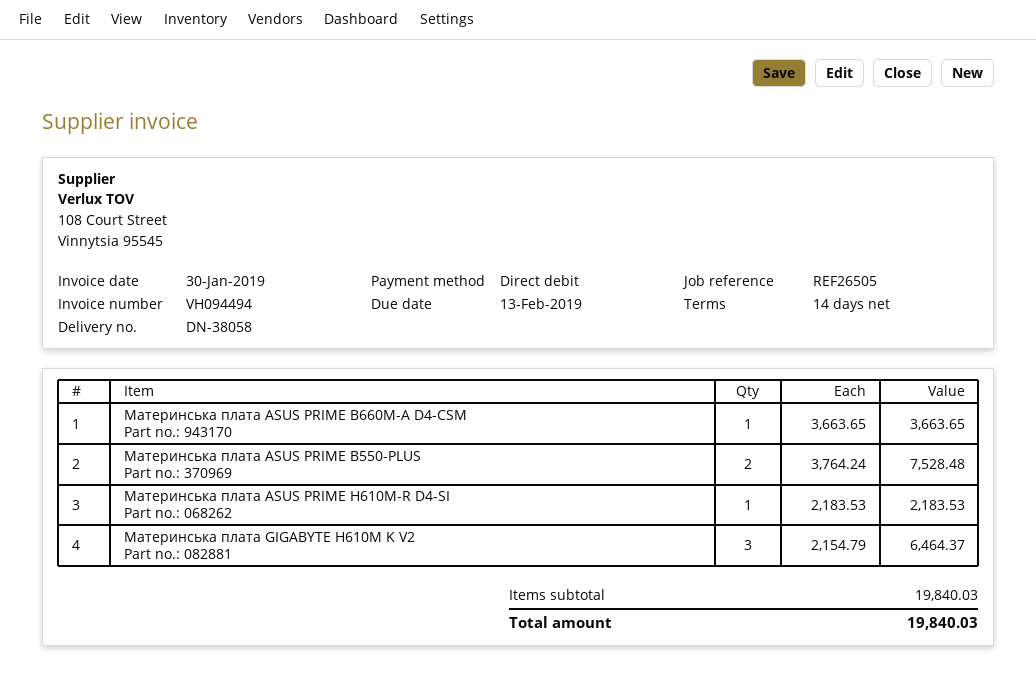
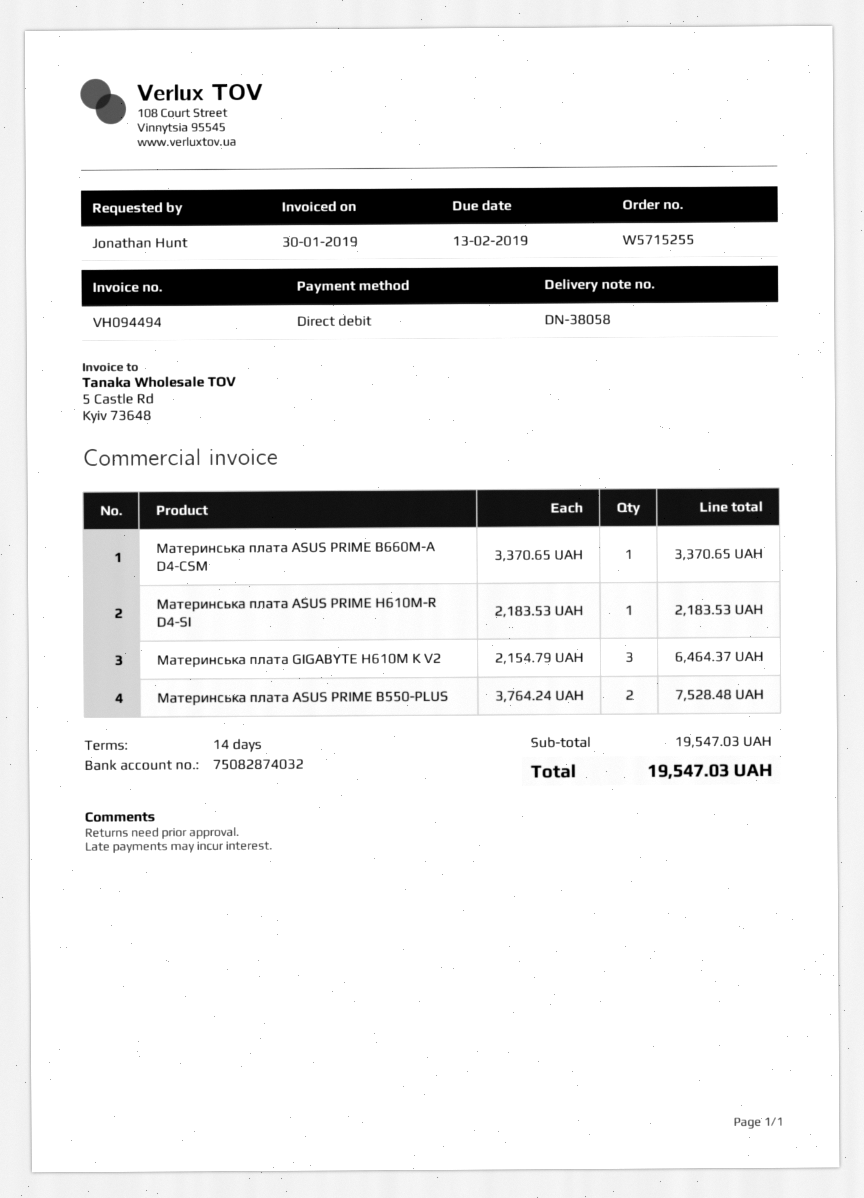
Материнська плата ASUS PRIME B660M-A D4-CSM: 1 x 3663.65 = 3663.65 -> 1 x 3370.65 = 3370.65
subtotal: 19840.03 -> 19547.03
total: 19840.03 -> 19547.03

